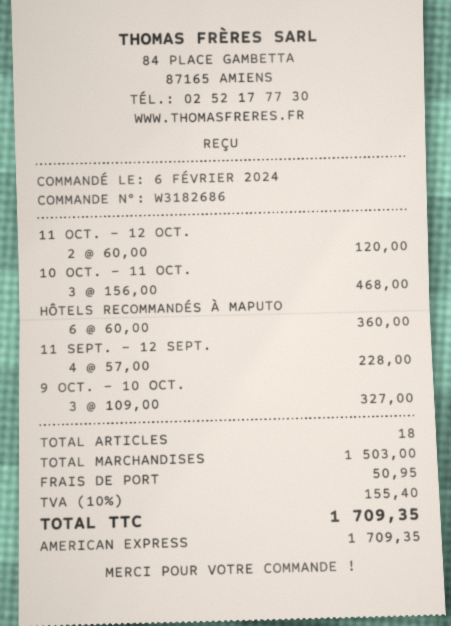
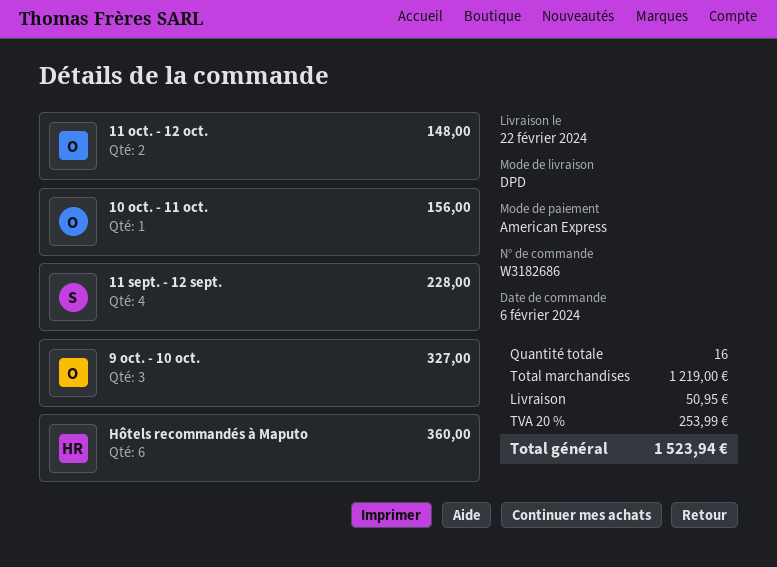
11 OCT. - 12 OCT.: 2 for 120.00 -> 2 for 148.00
10 OCT. - 11 OCT.: 3 for 468.00 -> 1 for 156.00
total quantity: 18 -> 16
subtotal: 1503.00 -> 1219.00
tax: 10% = 155.40 -> 20% = 253.99
total: 1709.35 -> 1523.94

